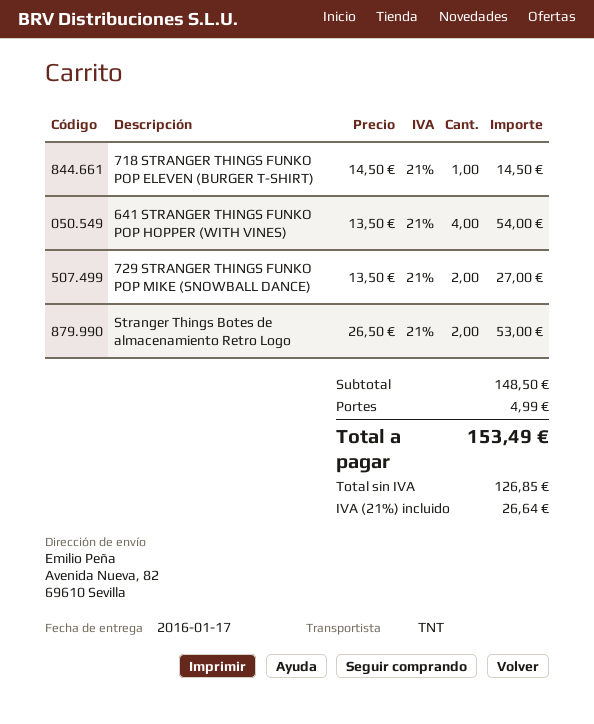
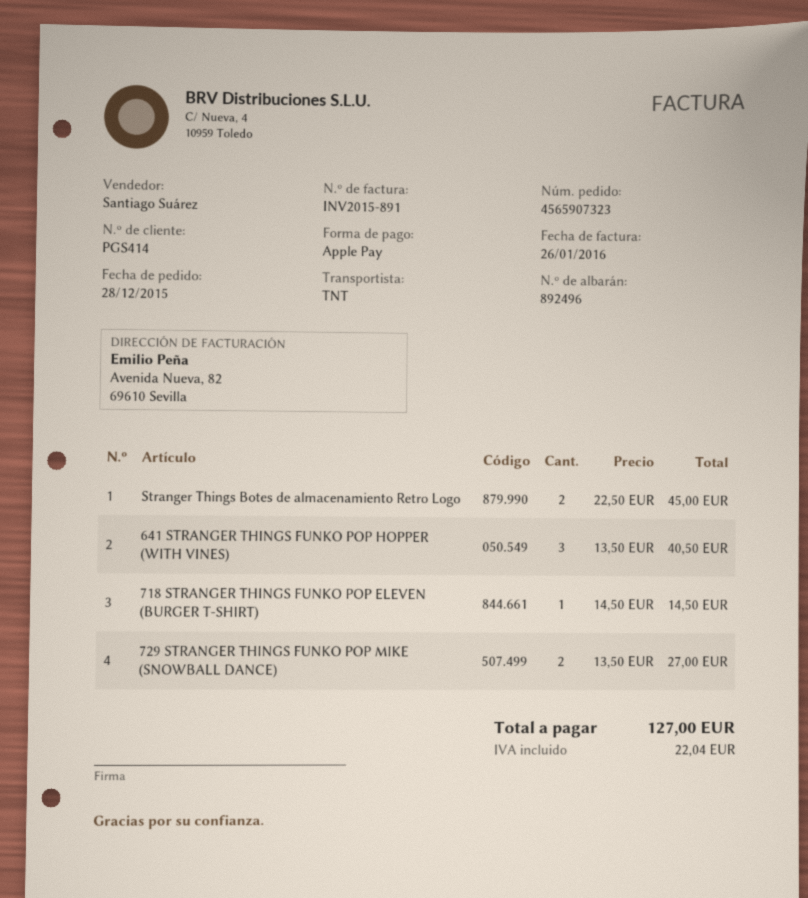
641 STRANGER THINGS FUNKO POP HOPPER (WITH VINES): 4 x 13.50 = 54.00 -> 3 x 13.50 = 40.50
Stranger Things Botes de almacenamiento Retro Logo: 2 x 26.50 = 53.00 -> 2 x 22.50 = 45.00
shipping: 4.99 -> none
tax: 26.64 -> 22.04
total: 153.49 -> 127.00

